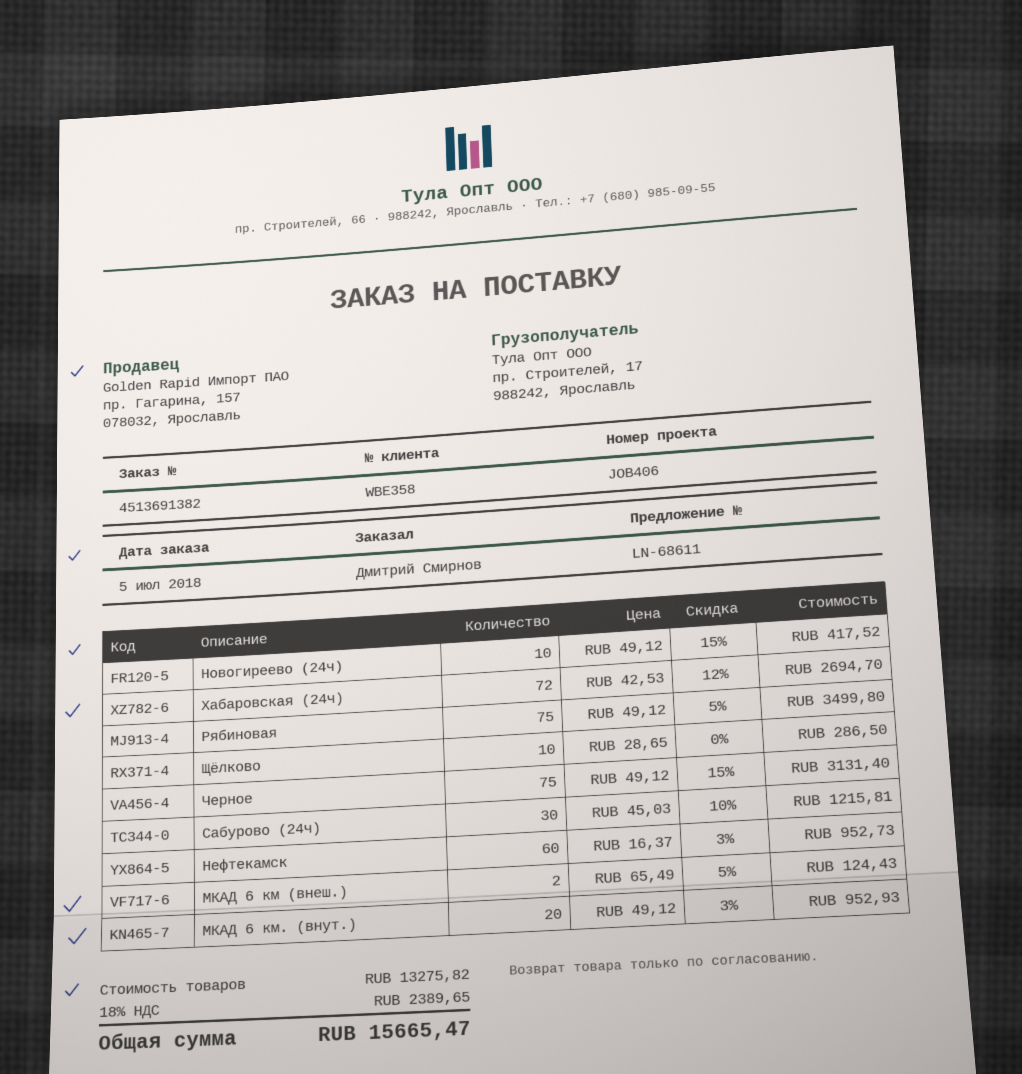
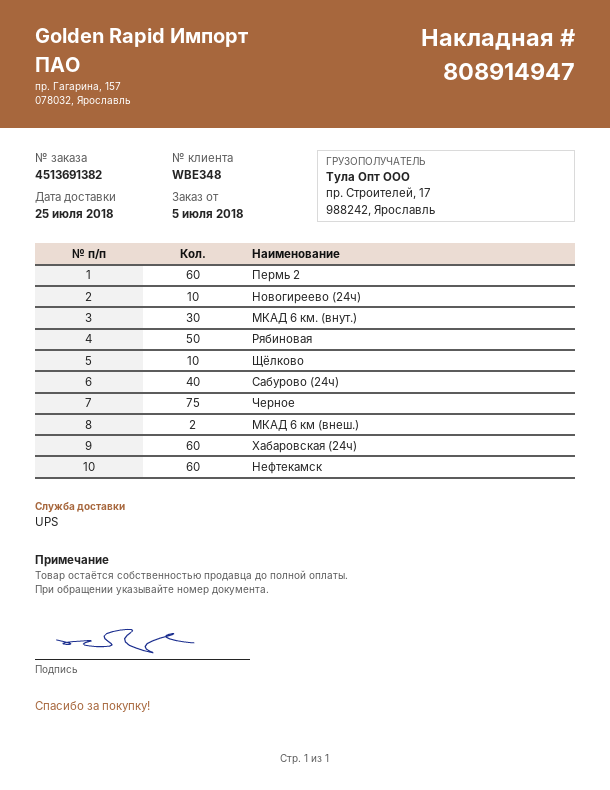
customer number: WBE358 -> WBE348
Хабаровская (24ч): 72 -> 60
Рябиновая: 75 -> 50
Сабурово (24ч): 30 -> 40
МКАД 6 км. (внут.): 20 -> 30
Пермь 2: none -> 60

